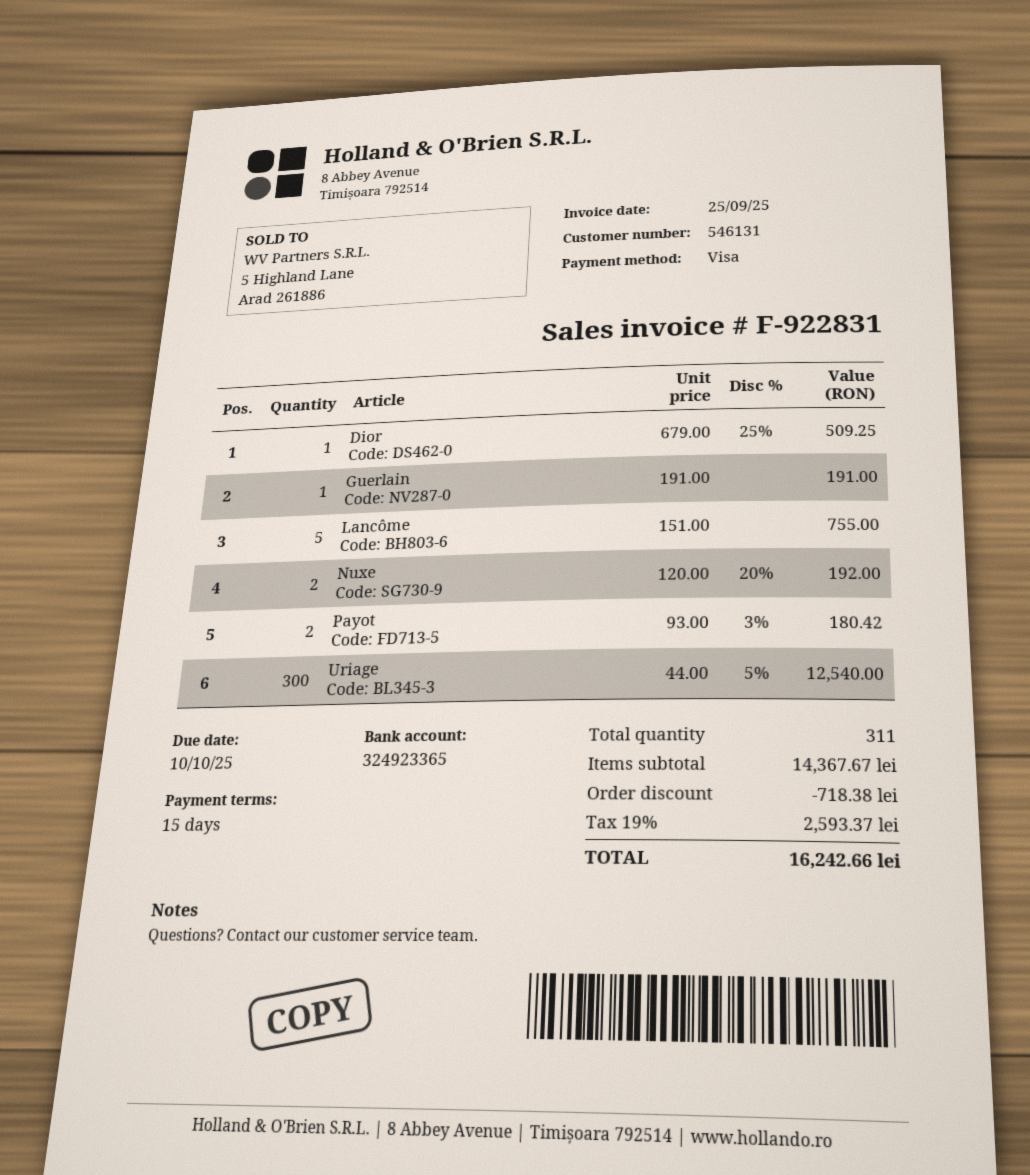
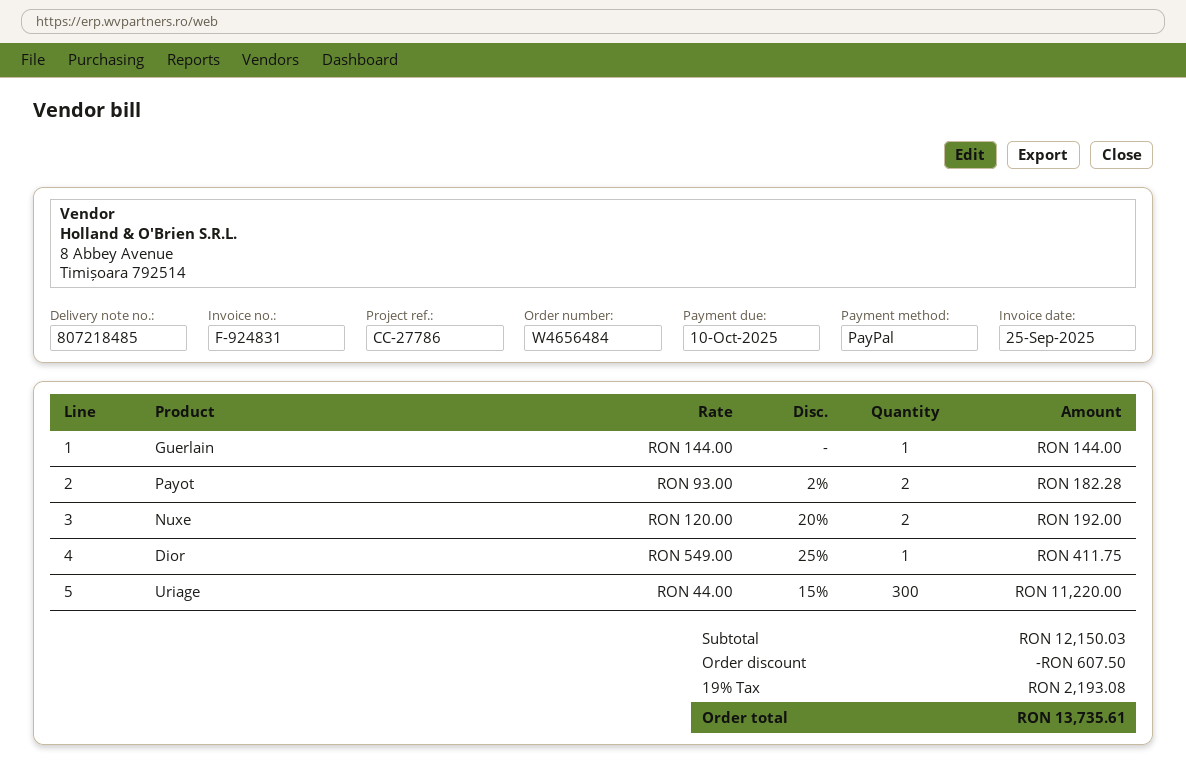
invoice number: F-922831 -> F-924831
payment method: Visa -> PayPal
Dior: 1 x 679.00 - 25% = 509.25 -> 1 x 549.00 - 25% = 411.75
Guerlain: 1 x 191.00 = 191.00 -> 1 x 144.00 = 144.00
Lancôme: 5 x 151.00 = 755.00 -> none
Payot: 2 x 93.00 - 3% = 180.42 -> 2 x 93.00 - 2% = 182.28
Uriage: 300 x 44.00 - 5% = 12540.00 -> 300 x 44.00 - 15% = 11220.00
subtotal: 14367.67 -> 12150.03
discount: 718.38 -> 607.50
tax: 19% = 2593.37 -> 19% = 2193.08
total: 16242.66 -> 13735.61

